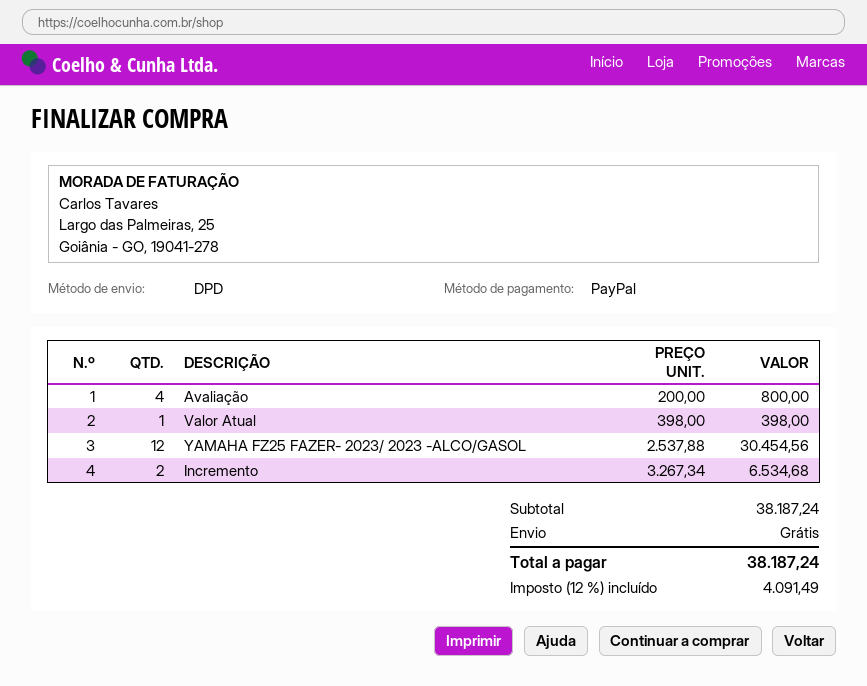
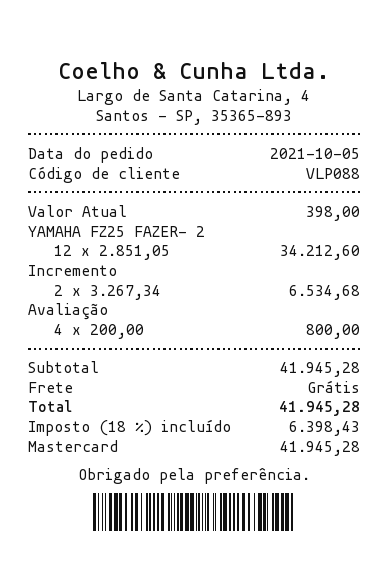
payment method: PayPal -> Mastercard
YAMAHA FZ25 FAZER- 2023/ 2023 -ALCO/GASOL: 12 x 2537.88 = 30454.56 -> 12 x 2851.05 = 34212.60
subtotal: 38187.24 -> 41945.28
tax: 12% = 4091.49 -> 18% = 6398.43
total: 38187.24 -> 41945.28

